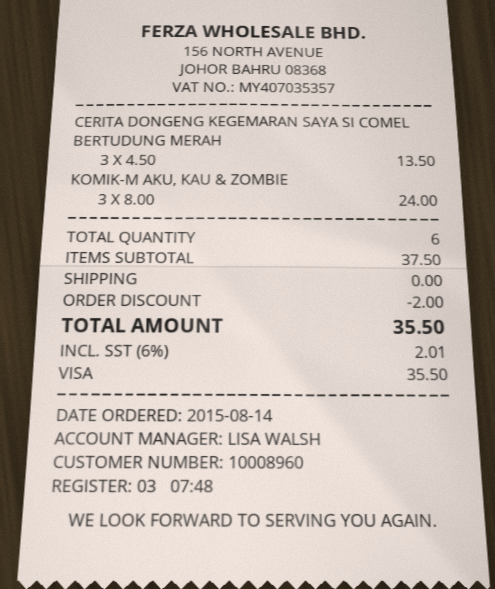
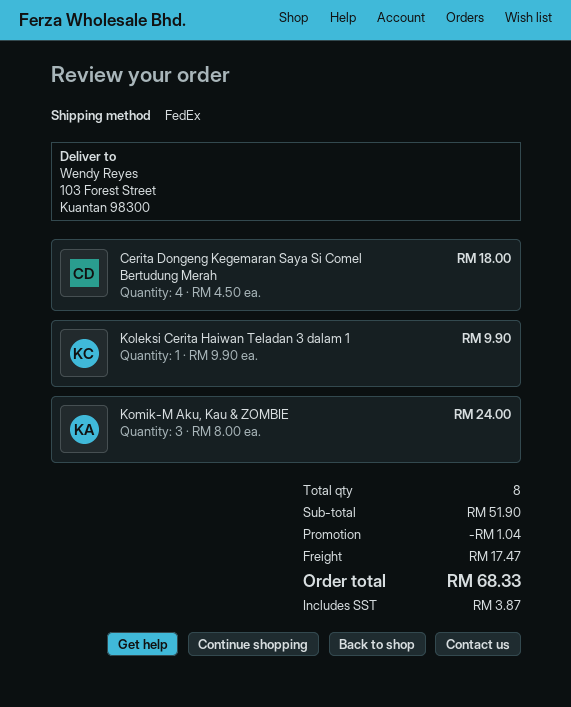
CERITA DONGENG KEGEMARAN SAYA SI COMEL BERTUDUNG MERAH: 3 x 4.50 = 13.50 -> 4 x 4.50 = 18.00
Koleksi Cerita Haiwan Teladan 3 dalam 1: none -> 1 x 9.90 = 9.90
total quantity: 6 -> 8
subtotal: 37.50 -> 51.90
discount: 2.00 -> 1.04
shipping: 0.00 -> 17.47
tax: 2.01 -> 3.87
total: 35.50 -> 68.33

